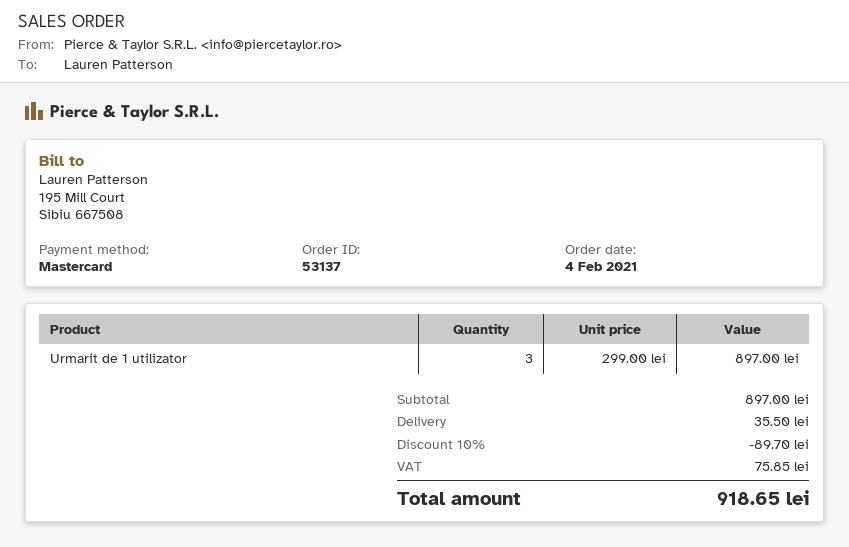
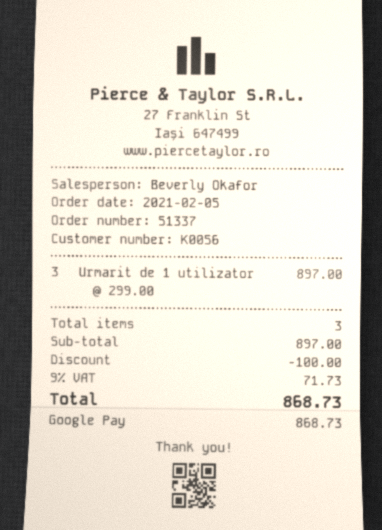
order number: 53137 -> 51337
order date: 2021-02-04 -> 2021-02-05
payment method: Mastercard -> Google Pay
discount: 89.70 -> 100.00
shipping: 35.50 -> none
tax: 75.85 -> 71.73
total: 918.65 -> 868.73

